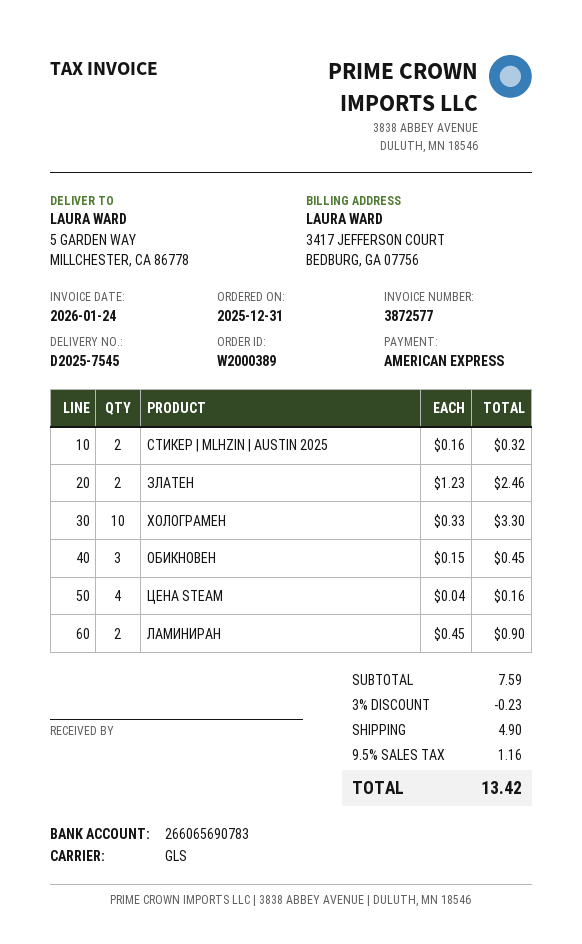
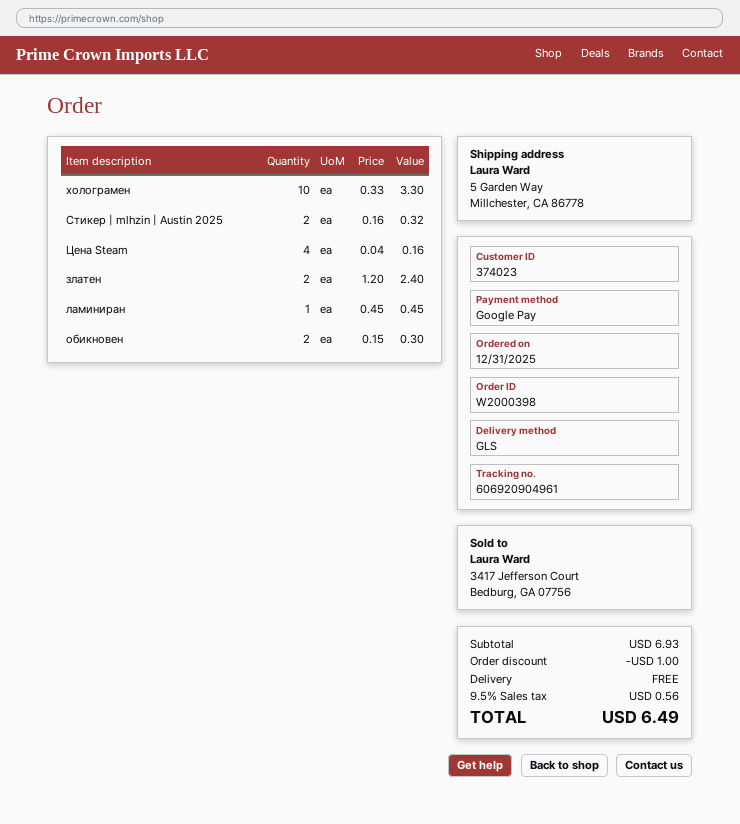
order number: W2000389 -> W2000398
payment method: American Express -> Google Pay
ЗЛАТЕН: 2 x 1.23 = 2.46 -> 2 x 1.20 = 2.40
ОБИКНОВЕН: 3 x 0.15 = 0.45 -> 2 x 0.15 = 0.30
ЛАМИНИРАН: 2 x 0.45 = 0.90 -> 1 x 0.45 = 0.45
subtotal: 7.59 -> 6.93
discount: 0.23 -> 1.00
shipping: 4.90 -> 0.00
tax: 9.5% = 1.16 -> 9.5% = 0.56
total: 13.42 -> 6.49

